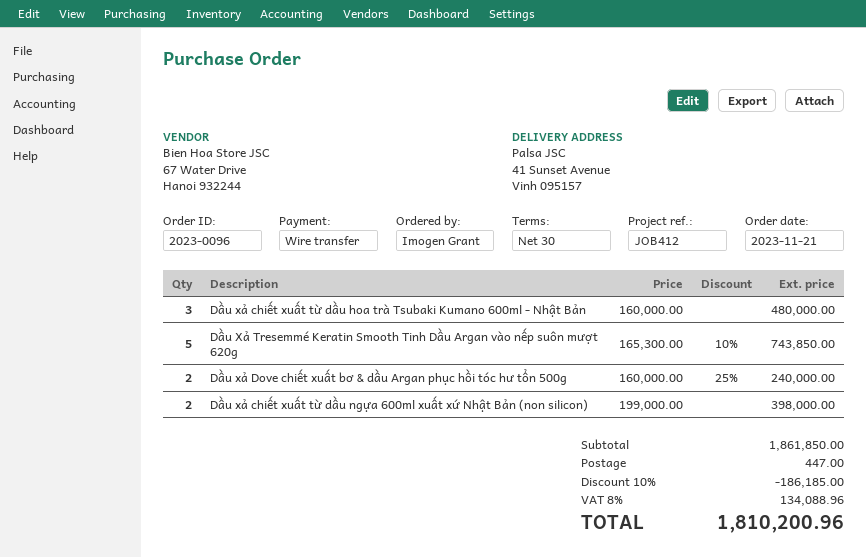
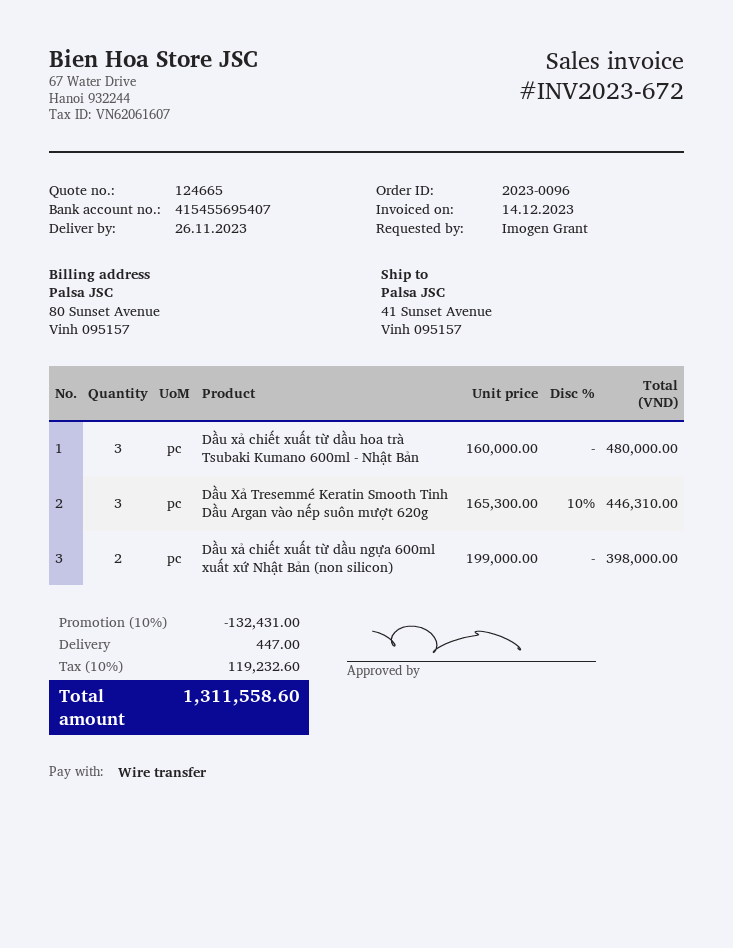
Dầu Xả Tresemmé Keratin Smooth Tinh Dầu Argan vào nếp suôn mượt 620g: 5 x 165300.00 - 10% = 743850.00 -> 3 x 165300.00 - 10% = 446310.00
Dầu xả Dove chiết xuất bơ & dầu Argan phục hồi tóc hư tổn 500g: 2 x 160000.00 - 25% = 240000.00 -> none
discount: 10% = 186185.00 -> 10% = 132431.00
tax: 8% = 134088.96 -> 10% = 119232.60
total: 1810200.96 -> 1311558.60

